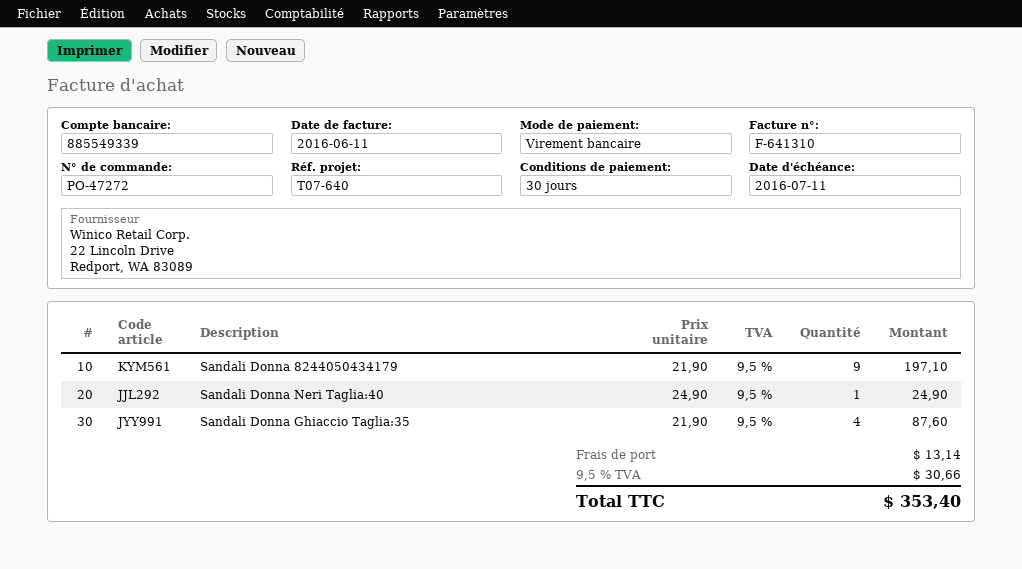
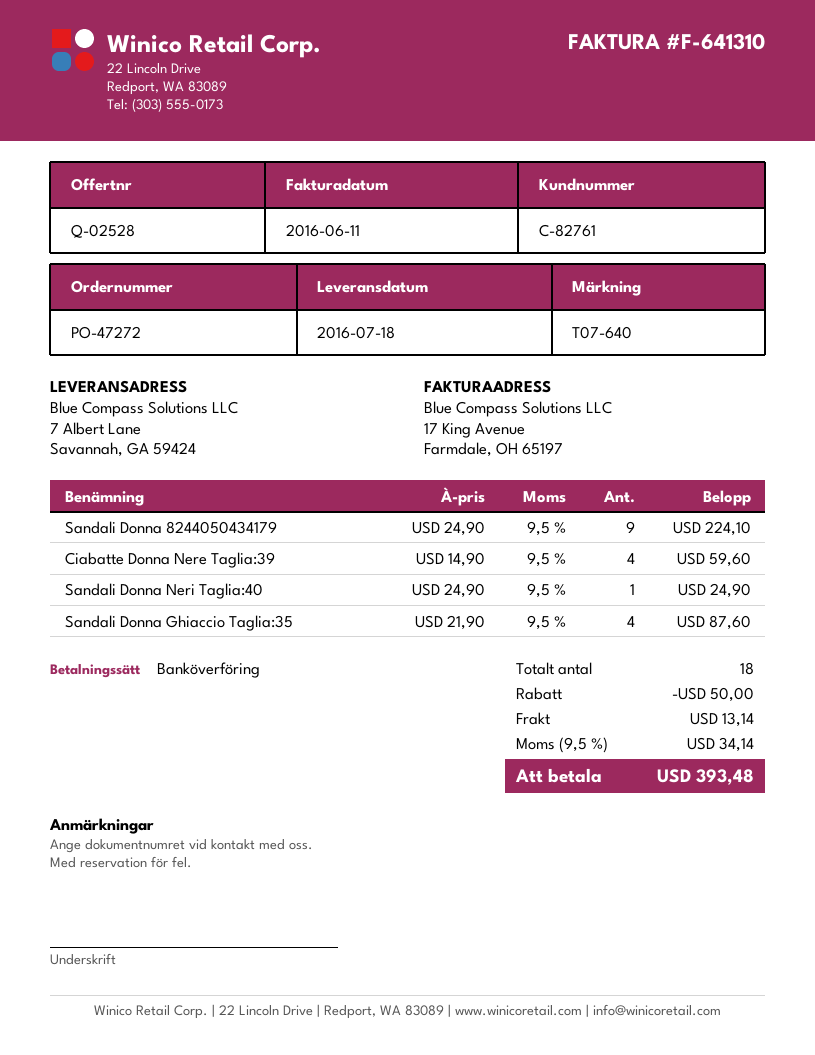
Sandali Donna 8244050434179: 9 x 21.90 = 197.10 -> 9 x 24.90 = 224.10
Ciabatte Donna Nere Taglia:39: none -> 4 x 14.90 = 59.60
discount: none -> 50.00
tax: 9.5% = 30.66 -> 9.5% = 34.14
total: 353.40 -> 393.48

